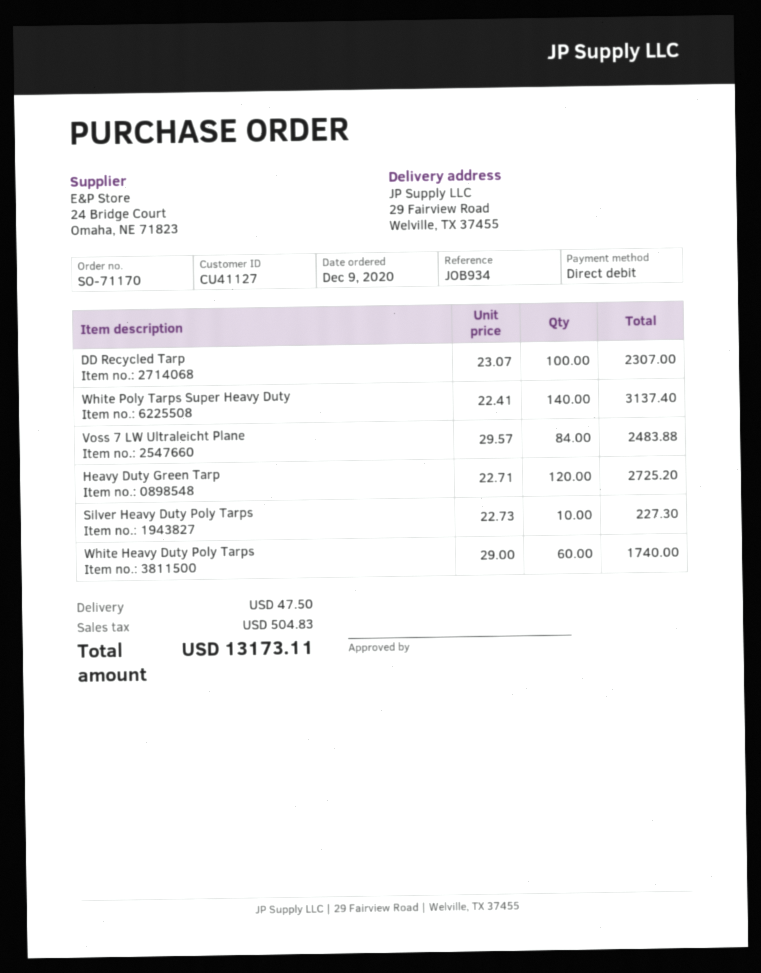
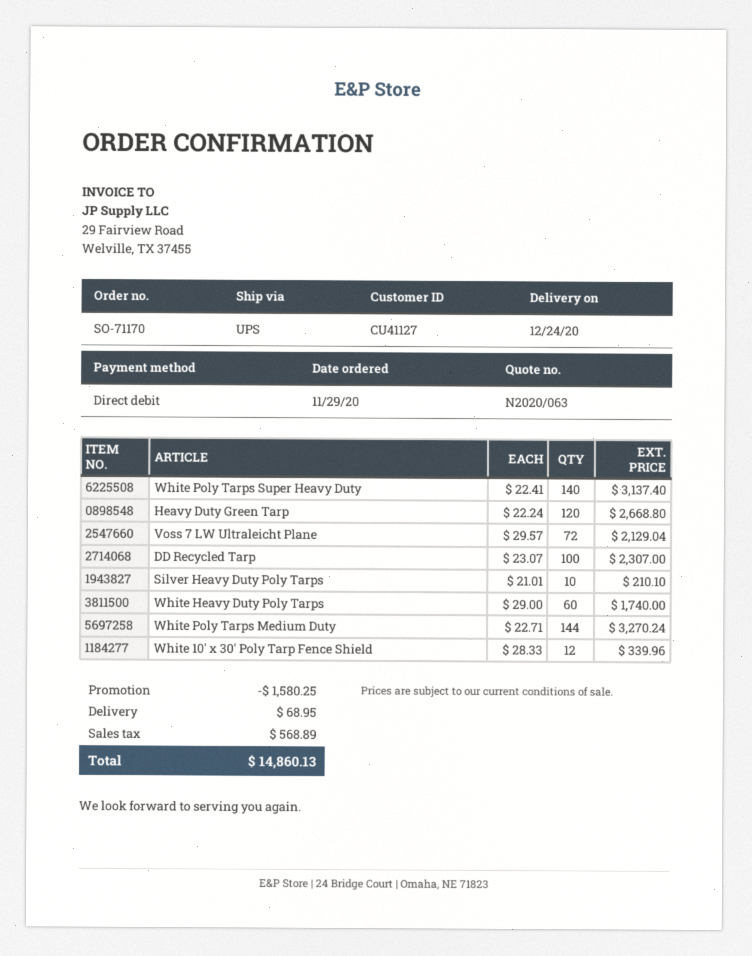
order date: 2020-12-09 -> 2020-11-29
Voss 7 LW Ultraleicht Plane: 84 x 29.57 = 2483.88 -> 72 x 29.57 = 2129.04
Heavy Duty Green Tarp: 120 x 22.71 = 2725.20 -> 120 x 22.24 = 2668.80
Silver Heavy Duty Poly Tarps: 10 x 22.73 = 227.30 -> 10 x 21.01 = 210.10
White Poly Tarps Medium Duty: none -> 144 x 22.71 = 3270.24
White 10' x 30' Poly Tarp Fence Shield: none -> 12 x 28.33 = 339.96
discount: none -> 1580.25
shipping: 47.50 -> 68.95
tax: 504.83 -> 568.89
total: 13173.11 -> 14860.13

